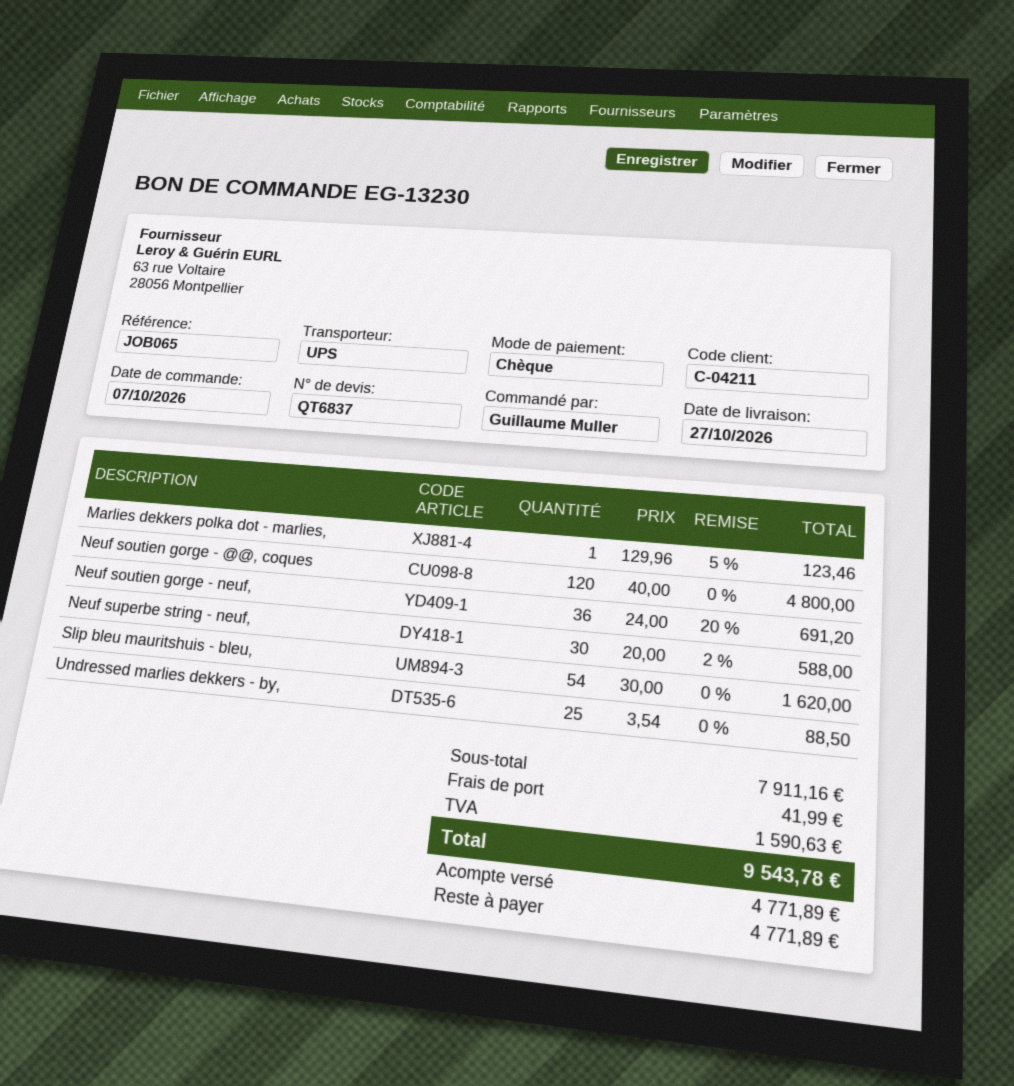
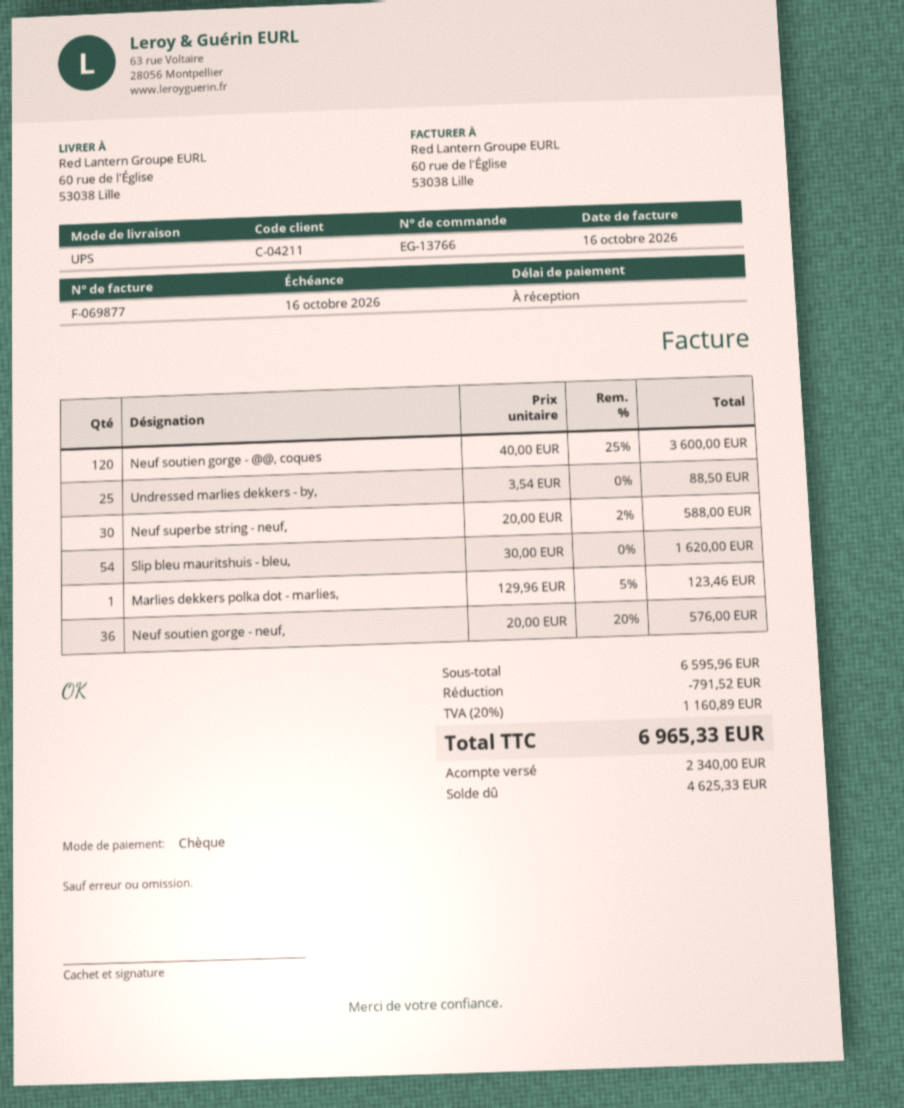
order number: EG-13230 -> EG-13766
Neuf soutien gorge - @@, coques: 120 x 40.00 = 4800.00 -> 120 x 40.00 - 25% = 3600.00
Neuf soutien gorge - neuf,: 36 x 24.00 - 20% = 691.20 -> 36 x 20.00 - 20% = 576.00
subtotal: 7911.16 -> 6595.96
discount: none -> 791.52
shipping: 41.99 -> none
tax: 1590.63 -> 1160.89
total: 9543.78 -> 6965.33
deposit: 4771.89 -> 2340.00
balance: 4771.89 -> 4625.33

